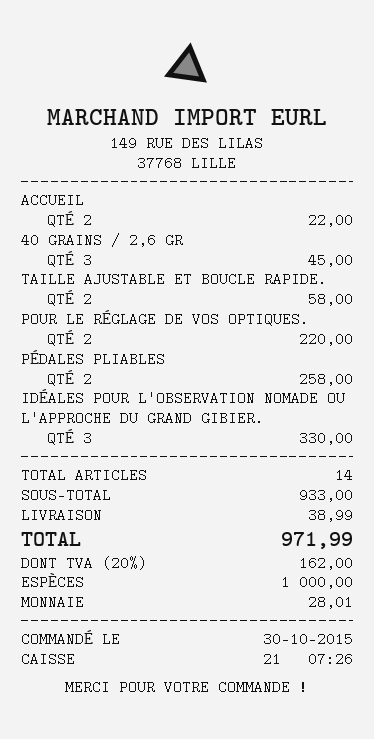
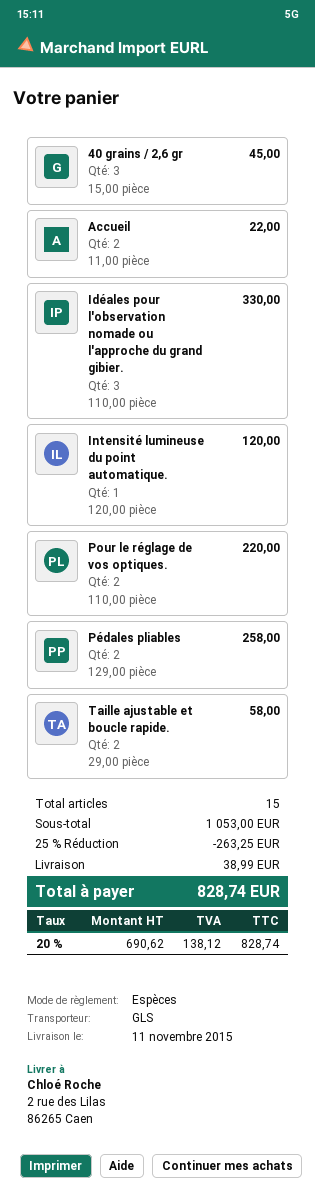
Intensité lumineuse du point automatique.: none -> 1 for 120.00
total quantity: 14 -> 15
subtotal: 933.00 -> 1053.00
discount: none -> 25% = 263.25
tax: 20% = 162.00 -> 20% = 138.12
total: 971.99 -> 828.74

